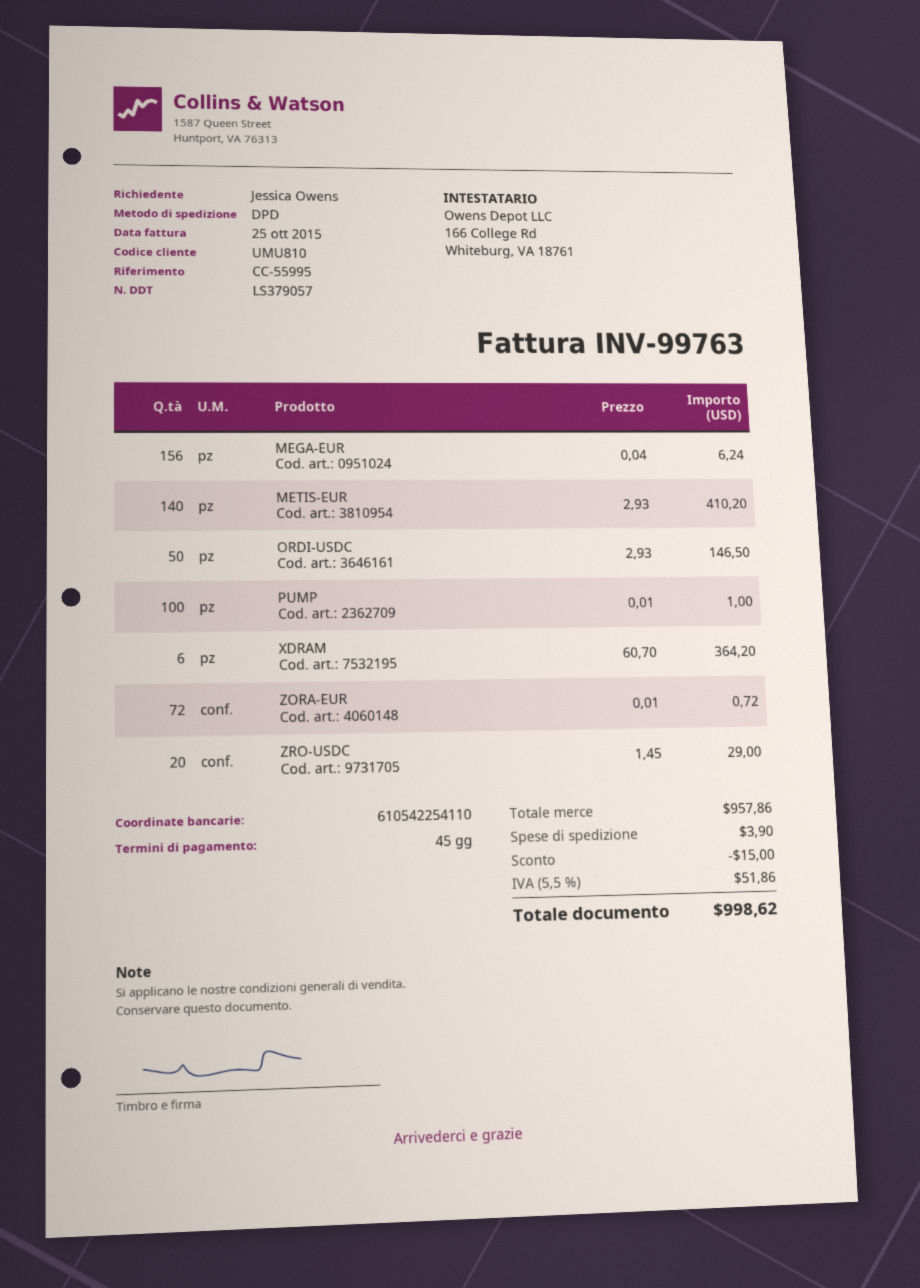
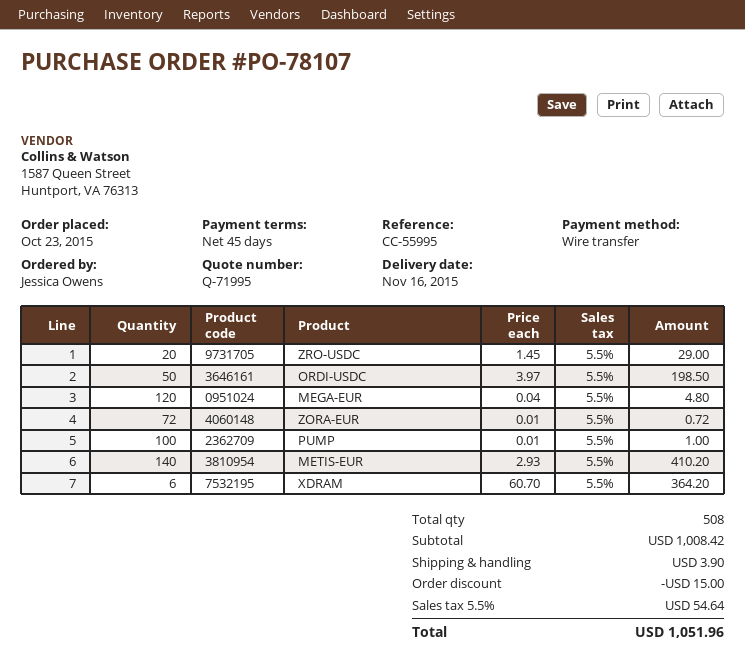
MEGA-EUR: 156 x 0.04 = 6.24 -> 120 x 0.04 = 4.80
ORDI-USDC: 50 x 2.93 = 146.50 -> 50 x 3.97 = 198.50
subtotal: 957.86 -> 1008.42
tax: 5.5% = 51.86 -> 5.5% = 54.64
total: 998.62 -> 1051.96

